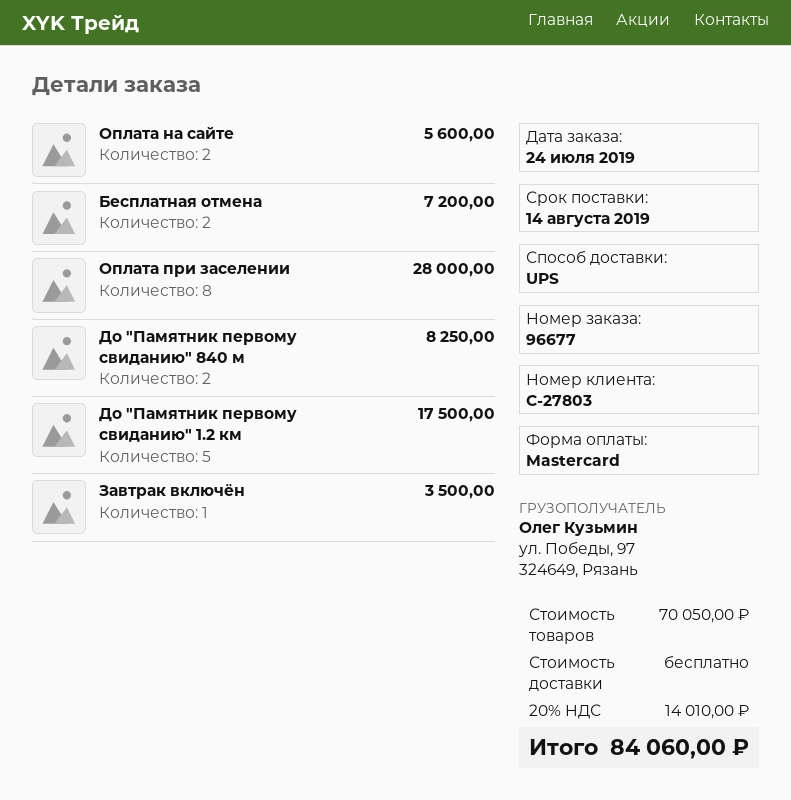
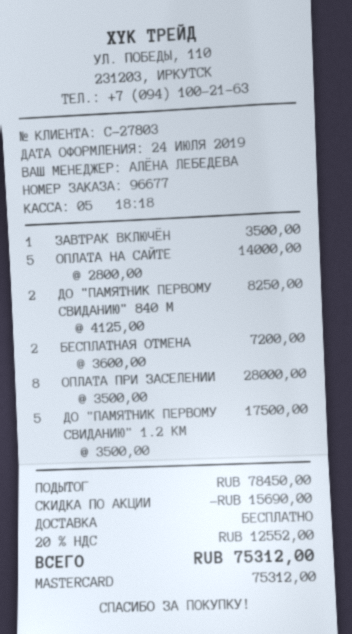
Оплата на сайте: 2 for 5600.00 -> 5 for 14000.00
subtotal: 70050.00 -> 78450.00
discount: none -> 15690.00
tax: 20% = 14010.00 -> 20% = 12552.00
total: 84060.00 -> 75312.00

